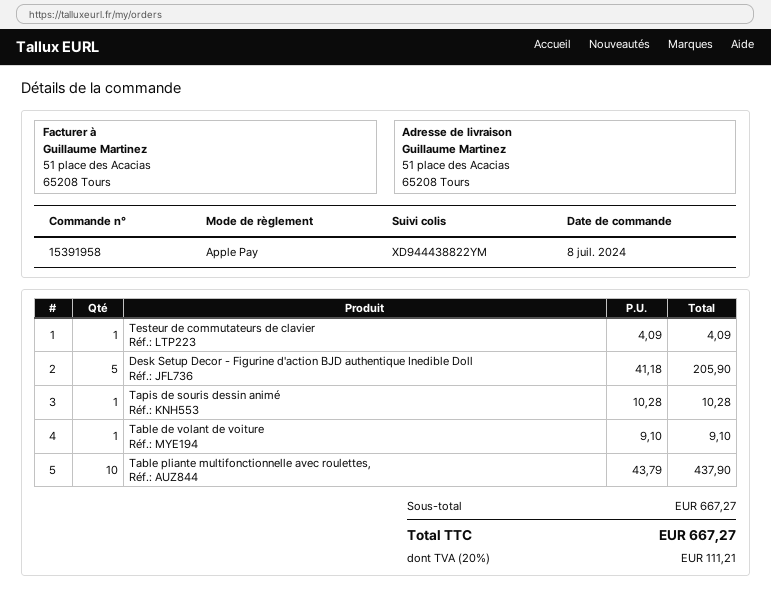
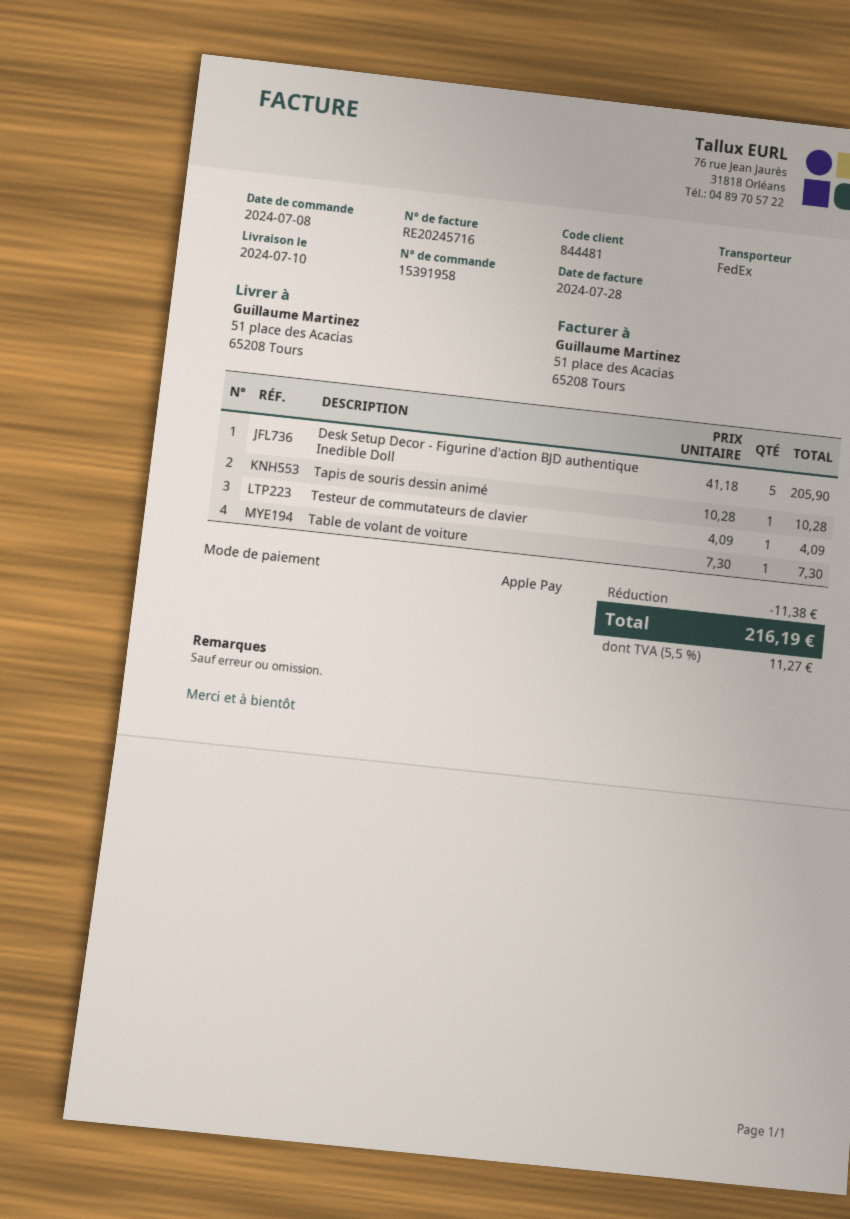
Table de volant de voiture: 1 x 9.10 = 9.10 -> 1 x 7.30 = 7.30
Table pliante multifonctionnelle avec roulettes,: 10 x 43.79 = 437.90 -> none
discount: none -> 11.38
tax: 20% = 111.21 -> 5.5% = 11.27
total: 667.27 -> 216.19

